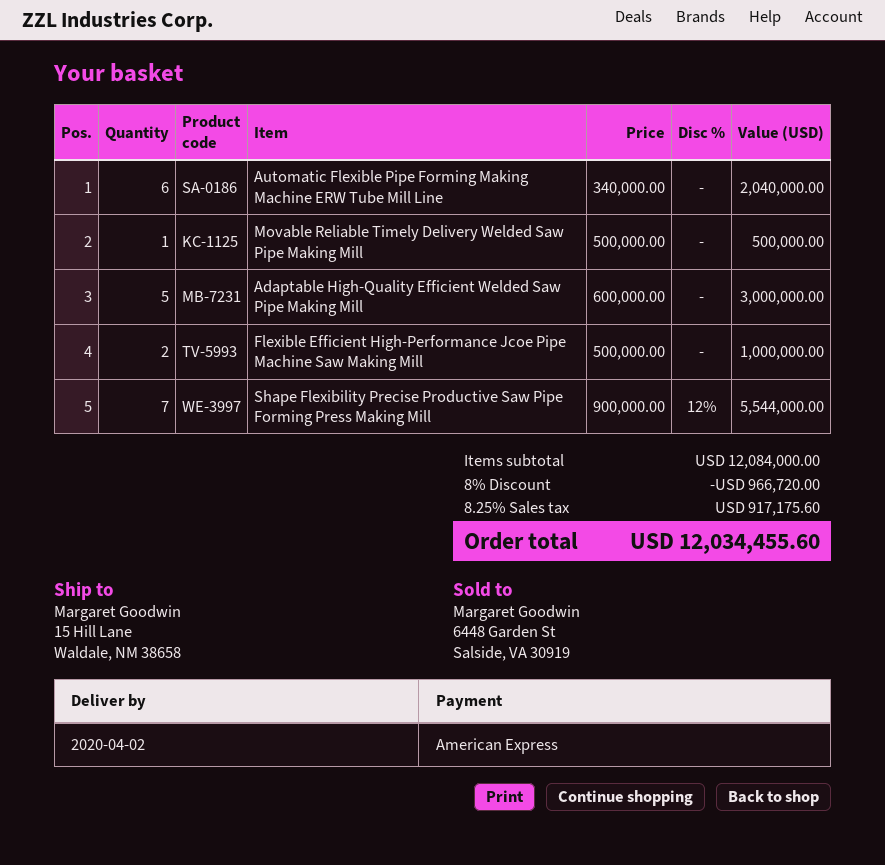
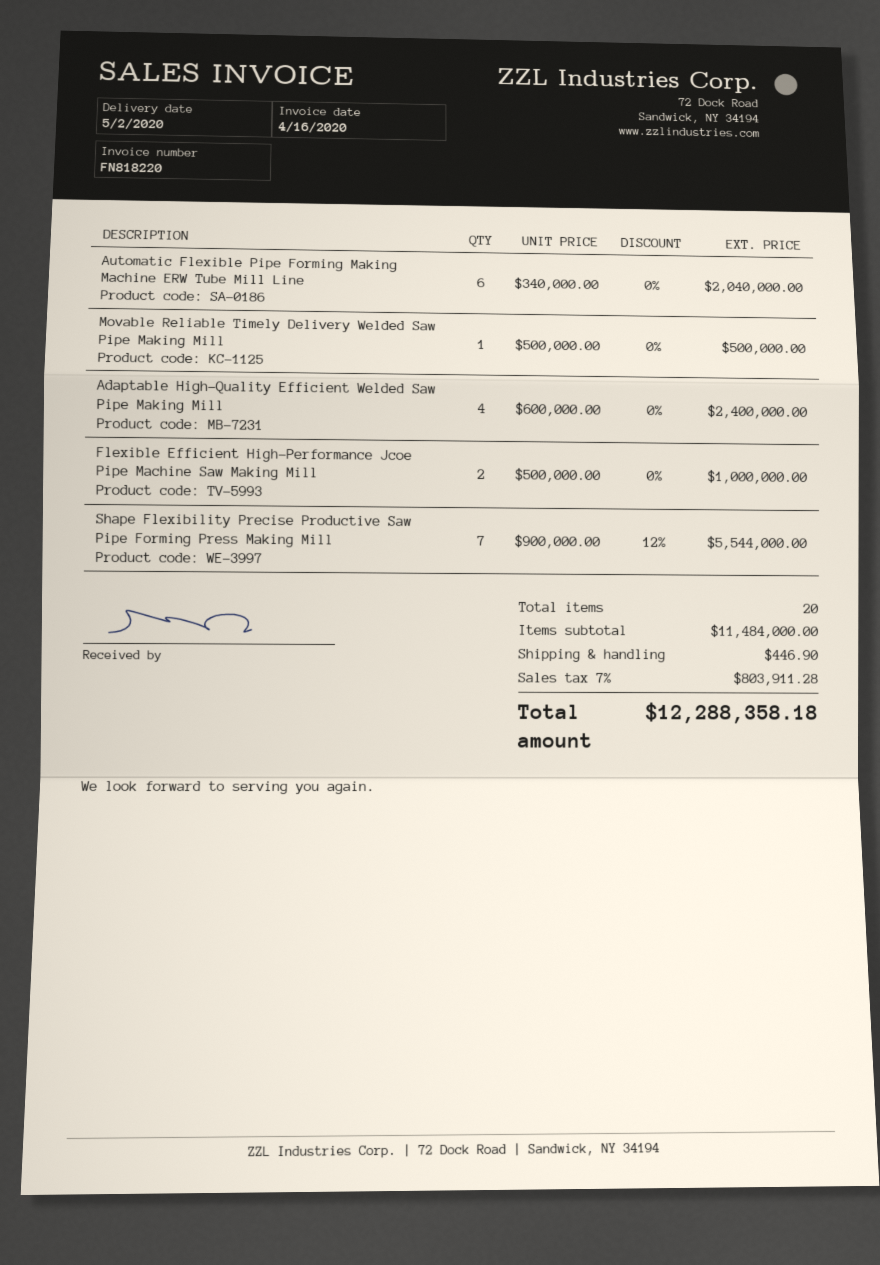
delivery date: 2020-04-02 -> 2020-05-02
Adaptable High-Quality Efficient Welded Saw Pipe Making Mill: 5 x 600000.00 = 3000000.00 -> 4 x 600000.00 = 2400000.00
subtotal: 12084000.00 -> 11484000.00
discount: 8% = 966720.00 -> none
shipping: none -> 446.90
tax: 8.25% = 917175.60 -> 7% = 803911.28
total: 12034455.60 -> 12288358.18

